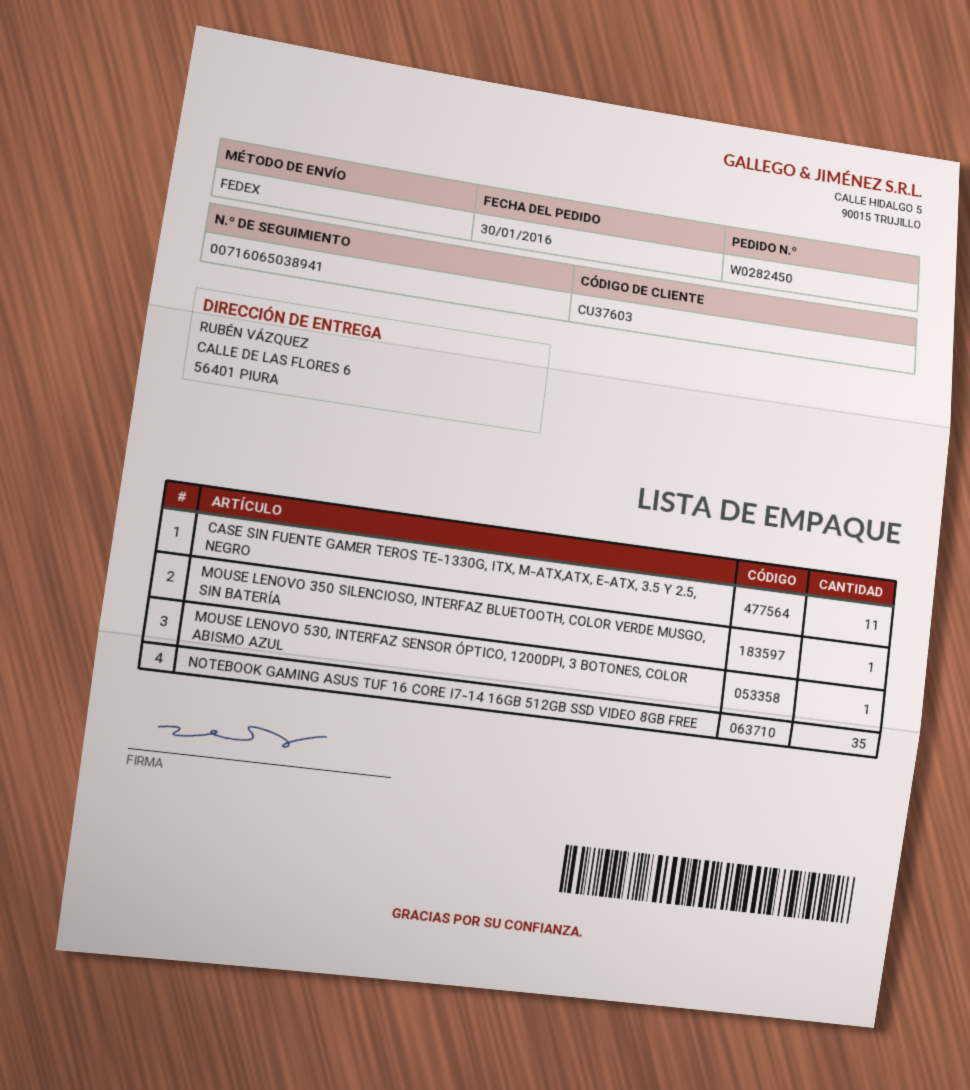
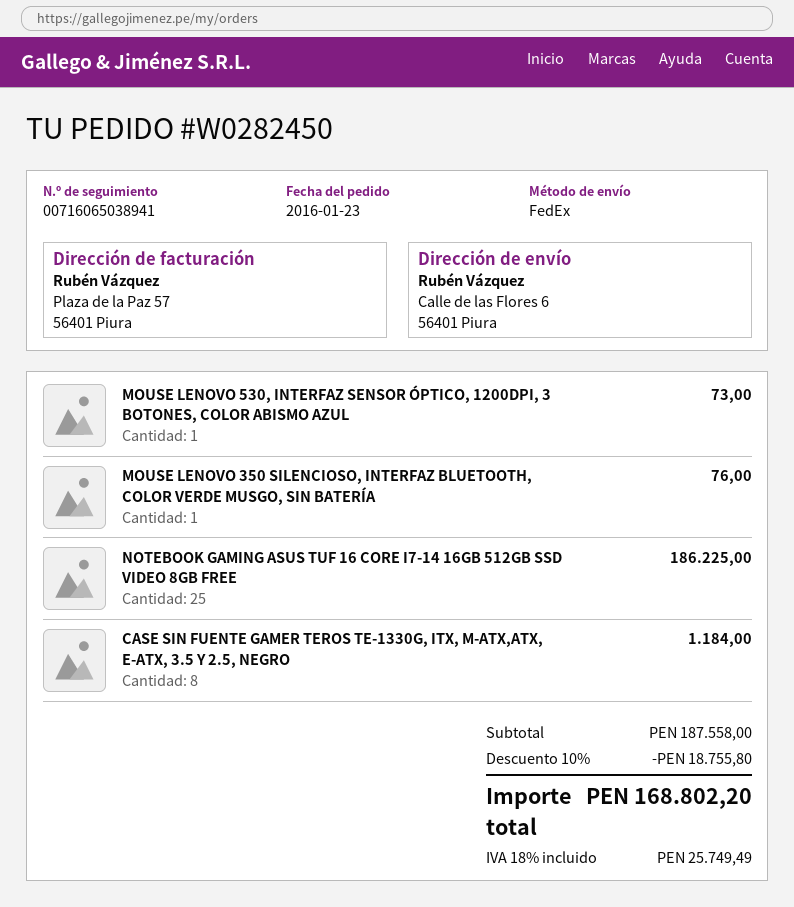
order date: 2016-01-30 -> 2016-01-23
CASE SIN FUENTE GAMER TEROS TE-1330G, ITX, M-ATX,ATX, E-ATX, 3.5 Y 2.5, NEGRO: 11 -> 8
NOTEBOOK GAMING ASUS TUF 16 CORE I7-14 16GB 512GB SSD VIDEO 8GB FREE: 35 -> 25

